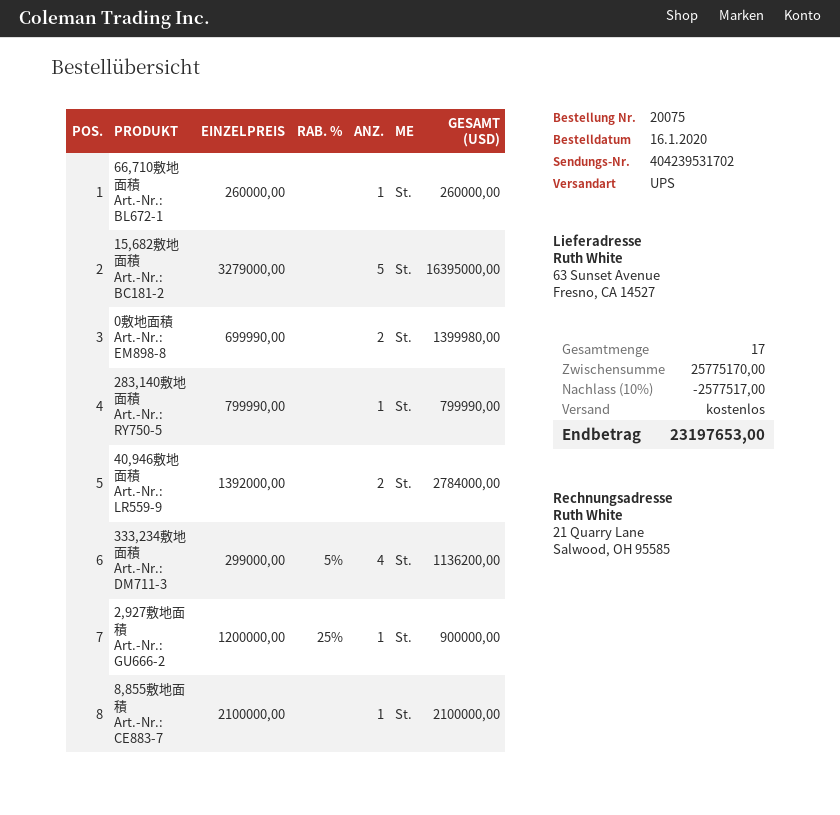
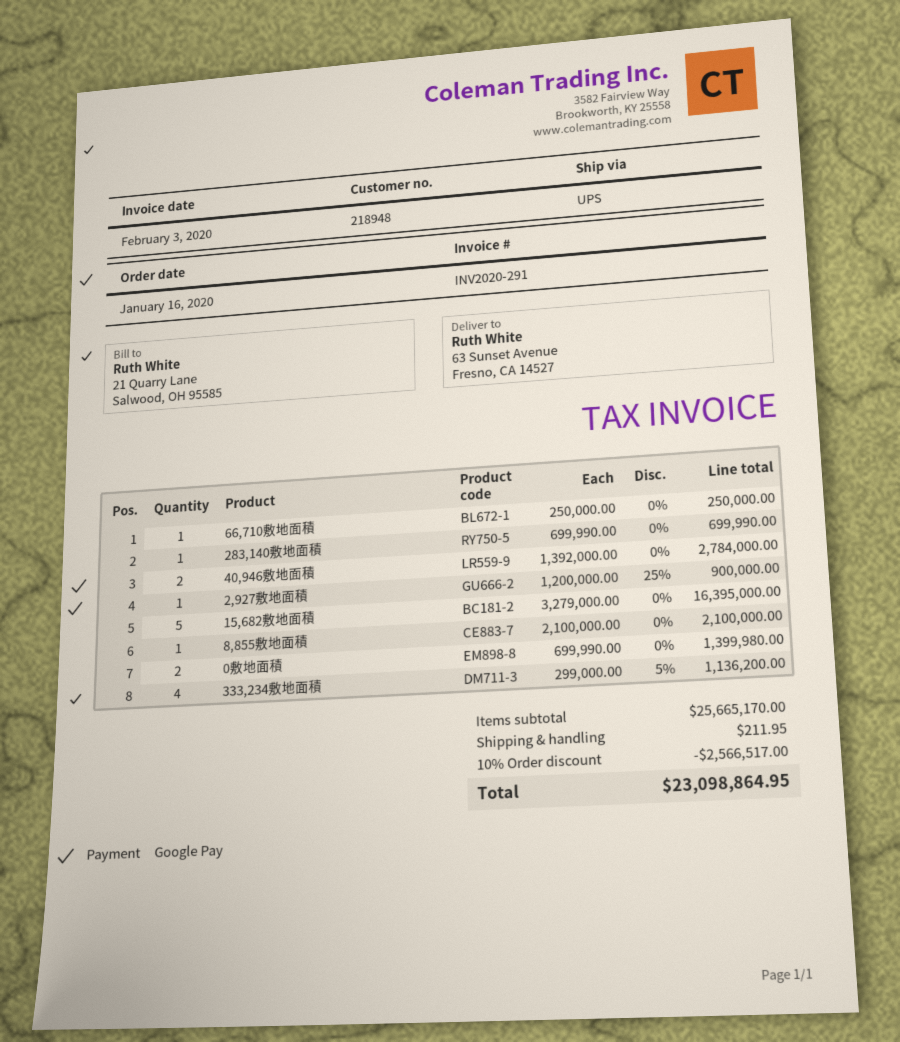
66,710敷地面積: 1 x 260000.00 = 260000.00 -> 1 x 250000.00 = 250000.00
283,140敷地面積: 1 x 799990.00 = 799990.00 -> 1 x 699990.00 = 699990.00
subtotal: 25775170.00 -> 25665170.00
discount: 10% = 2577517.00 -> 10% = 2566517.00
shipping: 0.00 -> 211.95
total: 23197653.00 -> 23098864.95

